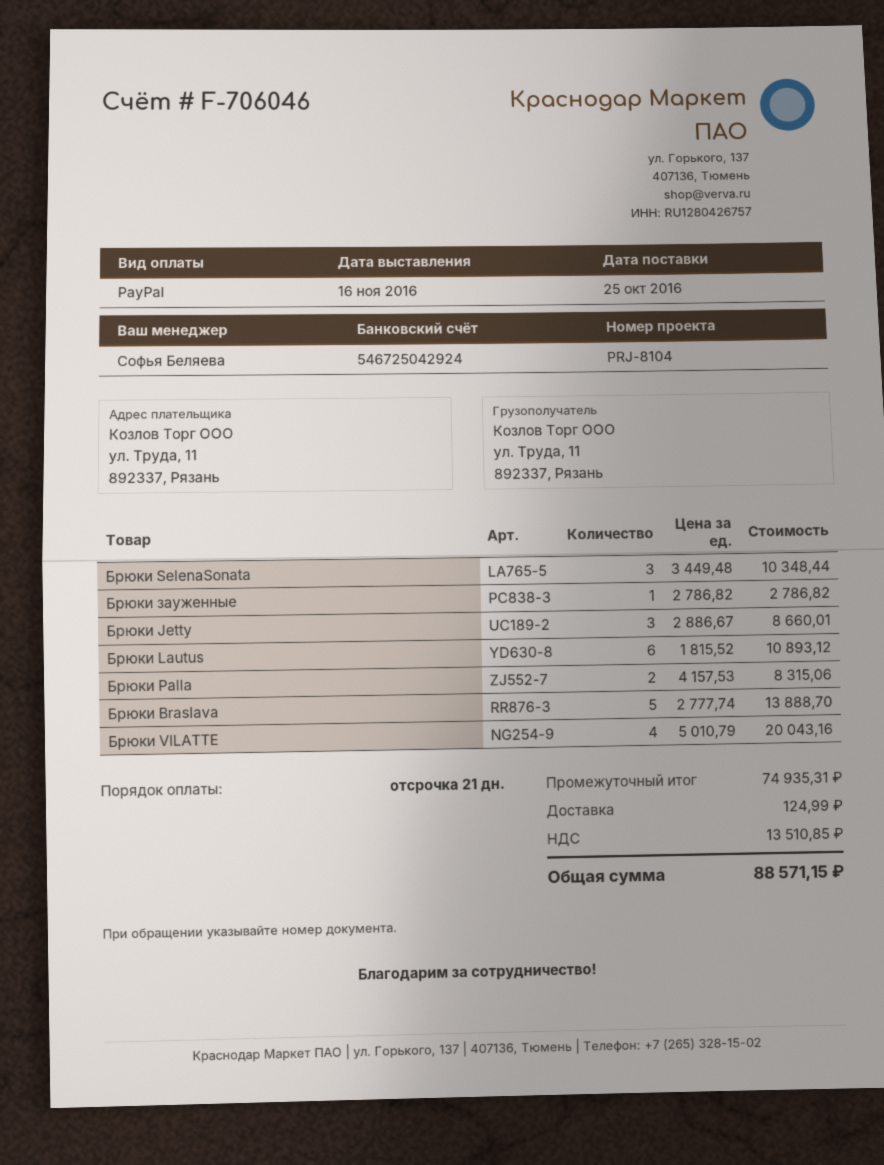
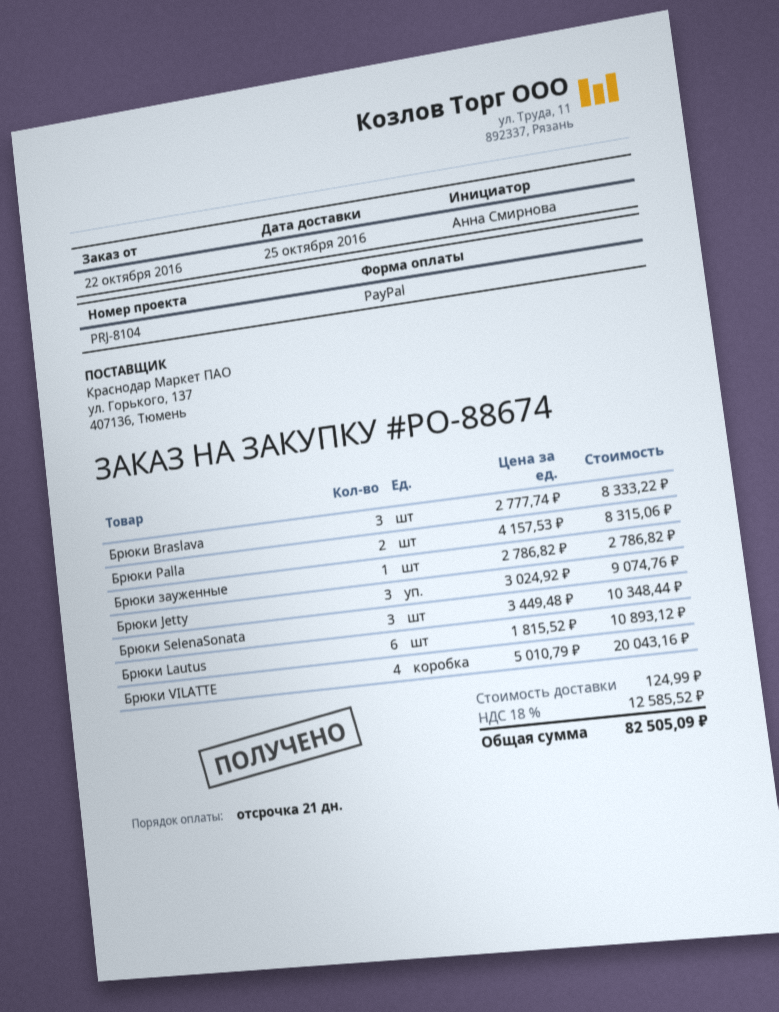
Брюки Jetty: 3 x 2886.67 = 8660.01 -> 3 x 3024.92 = 9074.76
Брюки Braslava: 5 x 2777.74 = 13888.70 -> 3 x 2777.74 = 8333.22
tax: 13510.85 -> 12585.52
total: 88571.15 -> 82505.09

